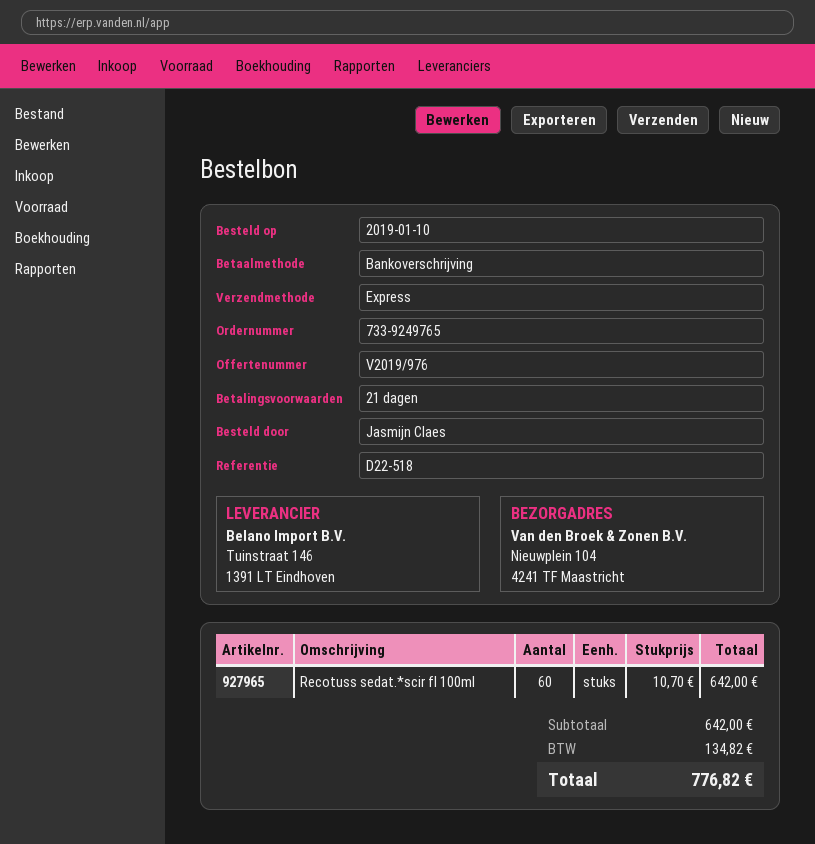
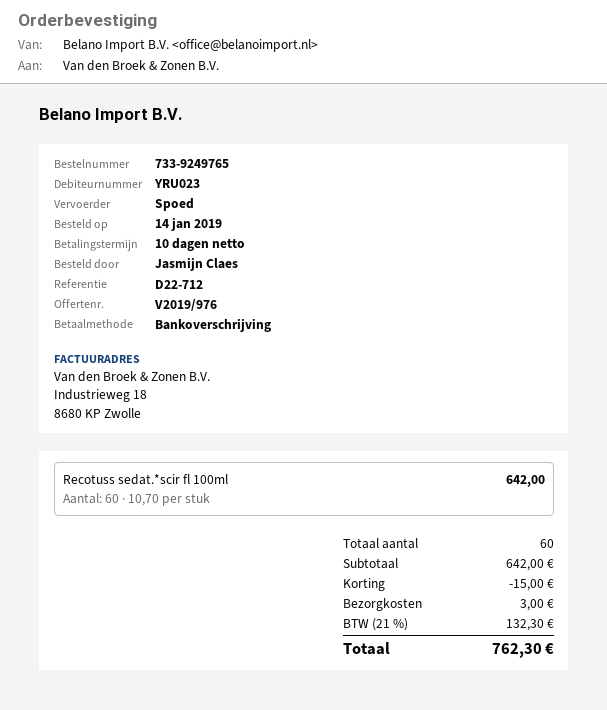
order date: 2019-01-10 -> 2019-01-14
payment terms: 21 days -> 10 days
reference: D22-518 -> D22-712
discount: none -> 15.00
shipping: none -> 3.00
tax: 134.82 -> 132.30
total: 776.82 -> 762.30

